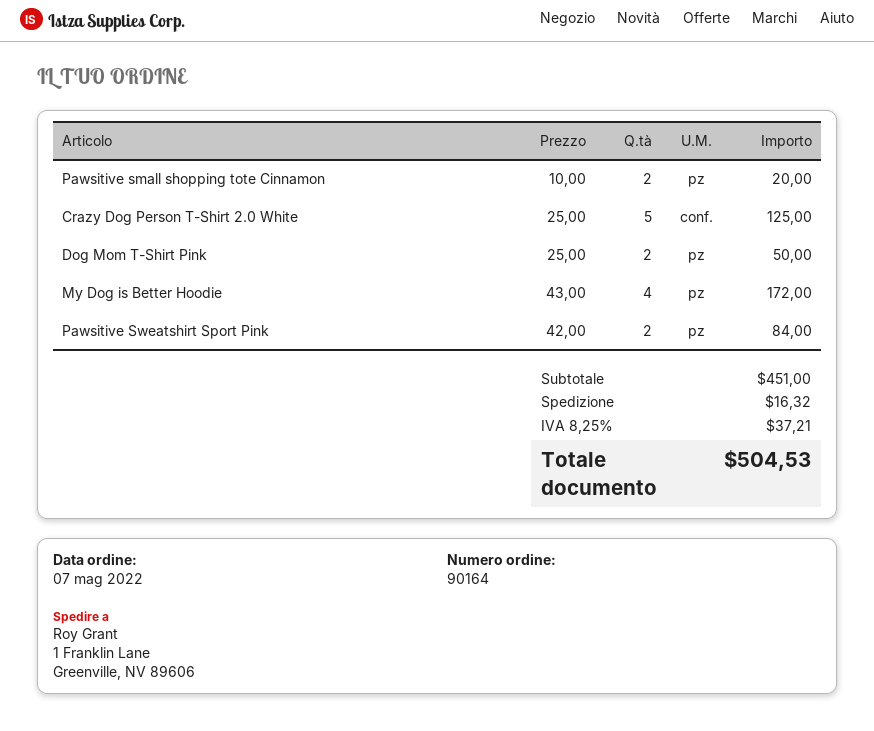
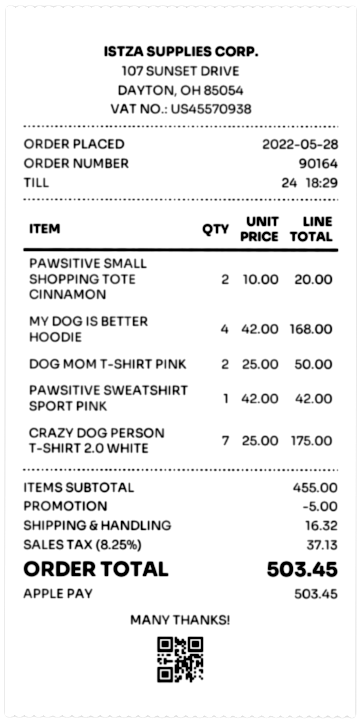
order date: 2022-05-07 -> 2022-05-28
Crazy Dog Person T-Shirt 2.0 White: 5 x 25.00 = 125.00 -> 7 x 25.00 = 175.00
My Dog is Better Hoodie: 4 x 43.00 = 172.00 -> 4 x 42.00 = 168.00
Pawsitive Sweatshirt Sport Pink: 2 x 42.00 = 84.00 -> 1 x 42.00 = 42.00
subtotal: 451.00 -> 455.00
discount: none -> 5.00
tax: 8.25% = 37.21 -> 8.25% = 37.13
total: 504.53 -> 503.45

